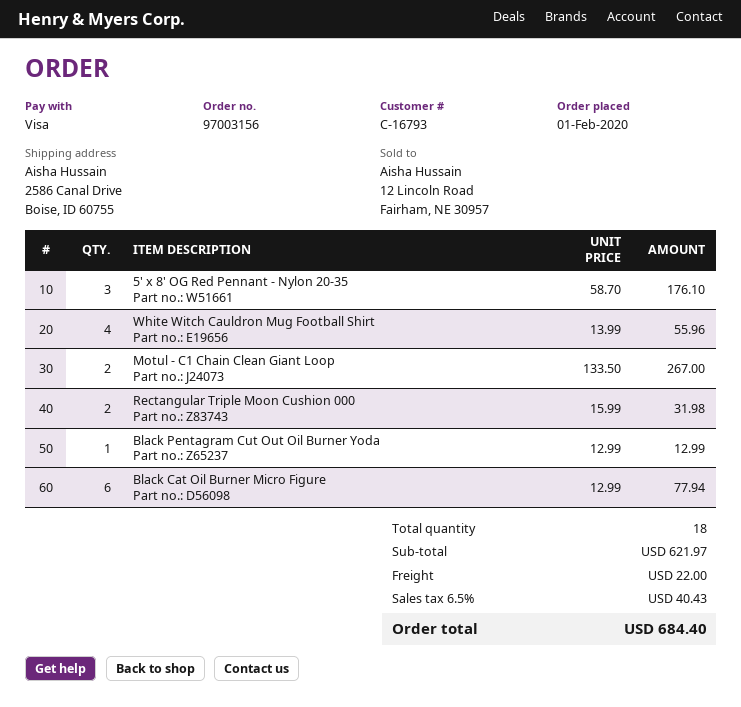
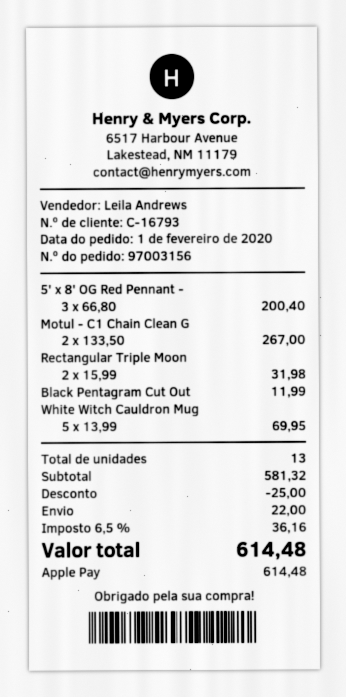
payment method: Visa -> Apple Pay
5' x 8' OG Red Pennant - Nylon 20-35: 3 x 58.70 = 176.10 -> 3 x 66.80 = 200.40
White Witch Cauldron Mug Football Shirt: 4 x 13.99 = 55.96 -> 5 x 13.99 = 69.95
Black Pentagram Cut Out Oil Burner Yoda: 1 x 12.99 = 12.99 -> 1 x 11.99 = 11.99
Black Cat Oil Burner Micro Figure: 6 x 12.99 = 77.94 -> none
total quantity: 18 -> 13
subtotal: 621.97 -> 581.32
discount: none -> 25.00
tax: 6.5% = 40.43 -> 6.5% = 36.16
total: 684.40 -> 614.48

